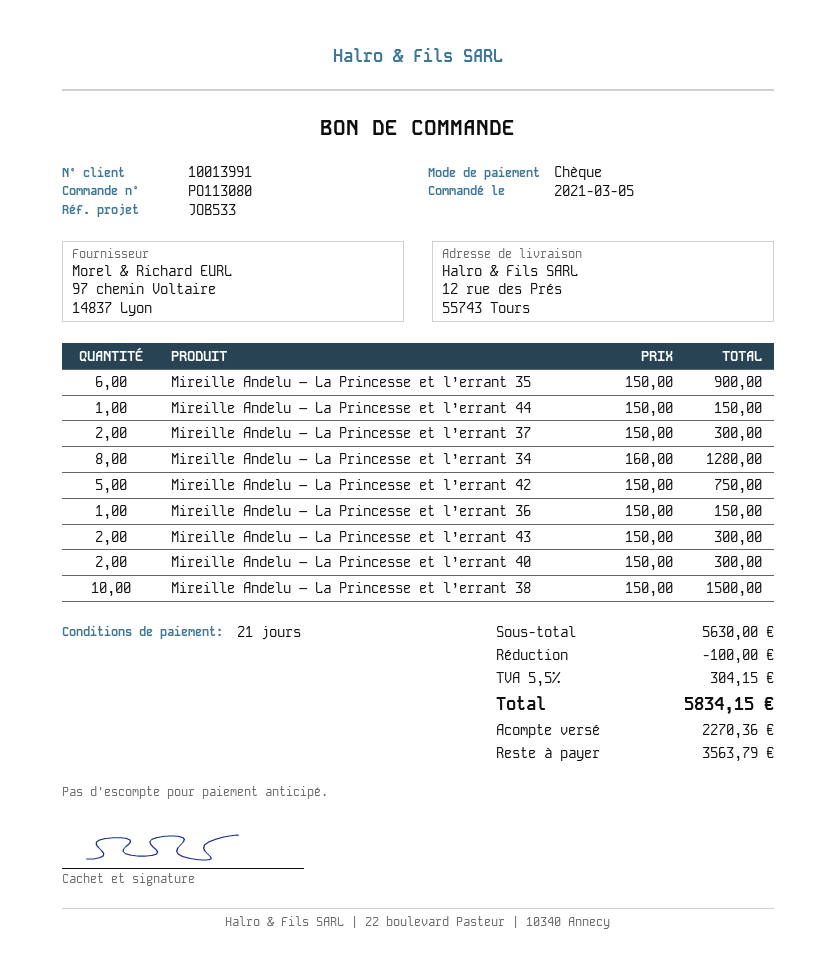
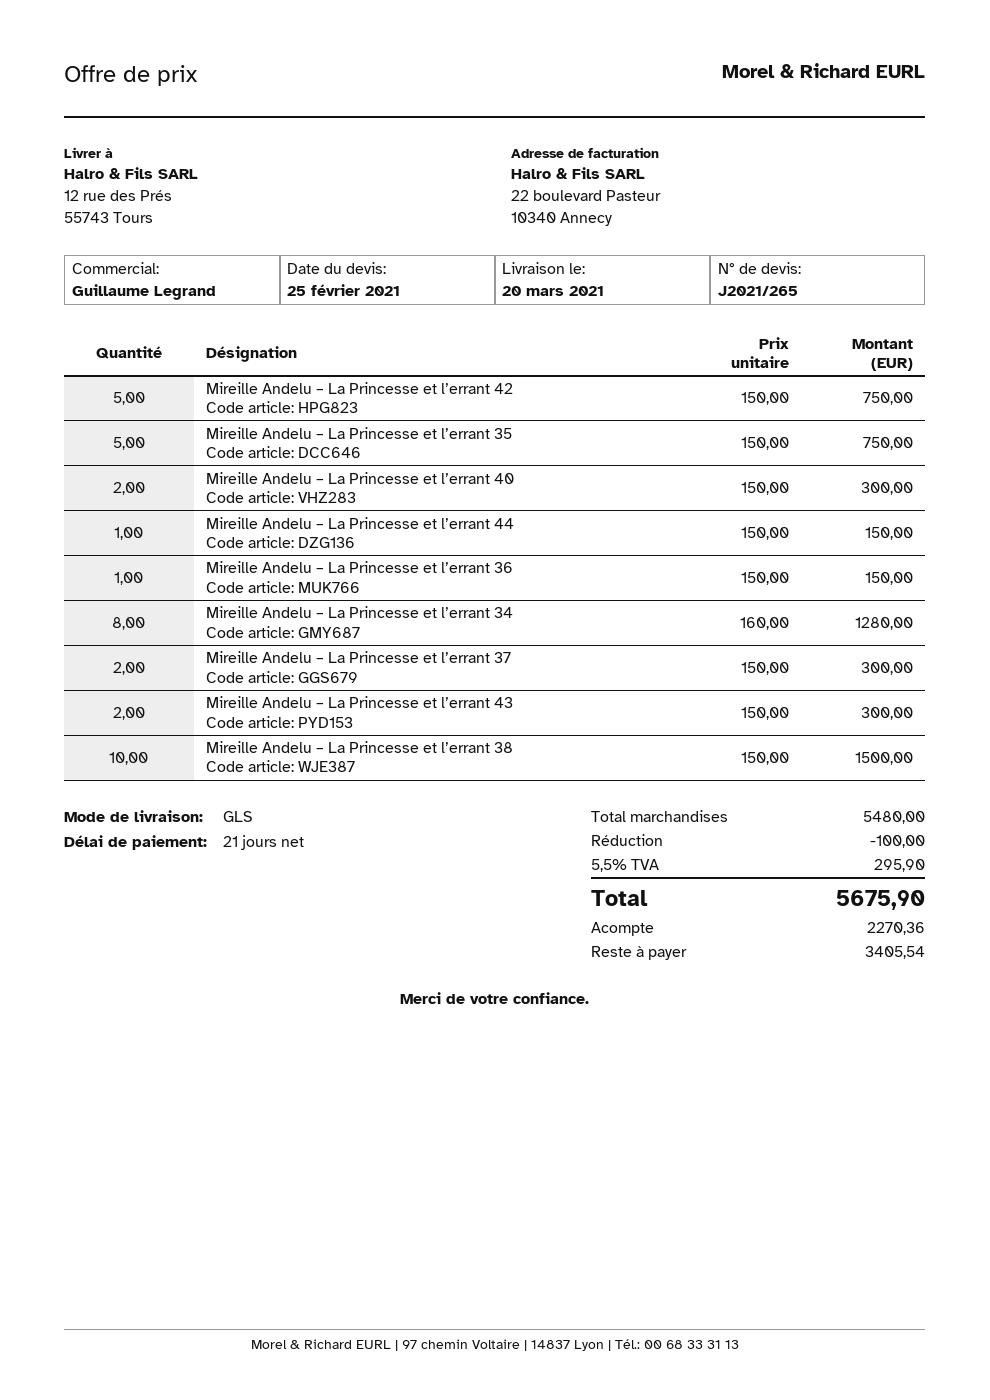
Mireille Andelu – La Princesse et l’errant 35: 6 x 150.00 = 900.00 -> 5 x 150.00 = 750.00
subtotal: 5630.00 -> 5480.00
tax: 5.5% = 304.15 -> 5.5% = 295.90
total: 5834.15 -> 5675.90
balance: 3563.79 -> 3405.54

